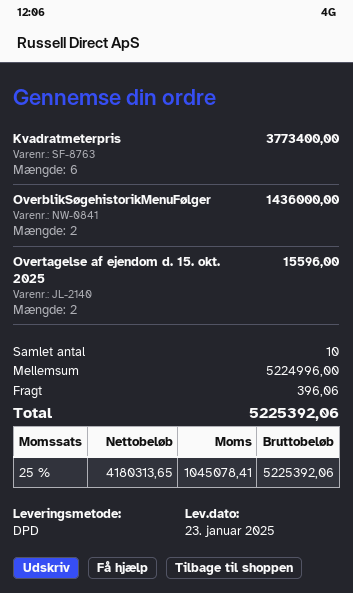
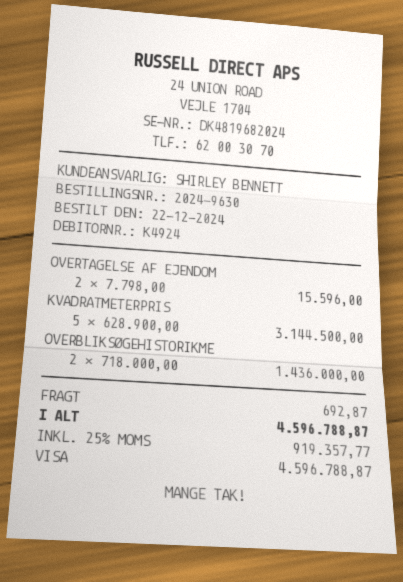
Kvadratmeterpris: 6 for 3773400.00 -> 5 for 3144500.00
shipping: 396.06 -> 692.87
tax: 25% = 1045078.41 -> 25% = 919357.77
total: 5225392.06 -> 4596788.87

